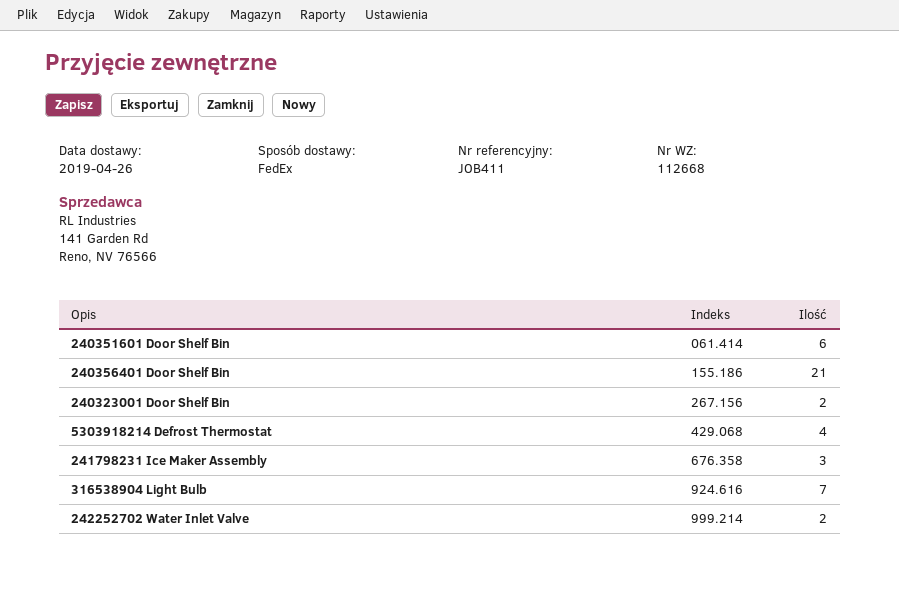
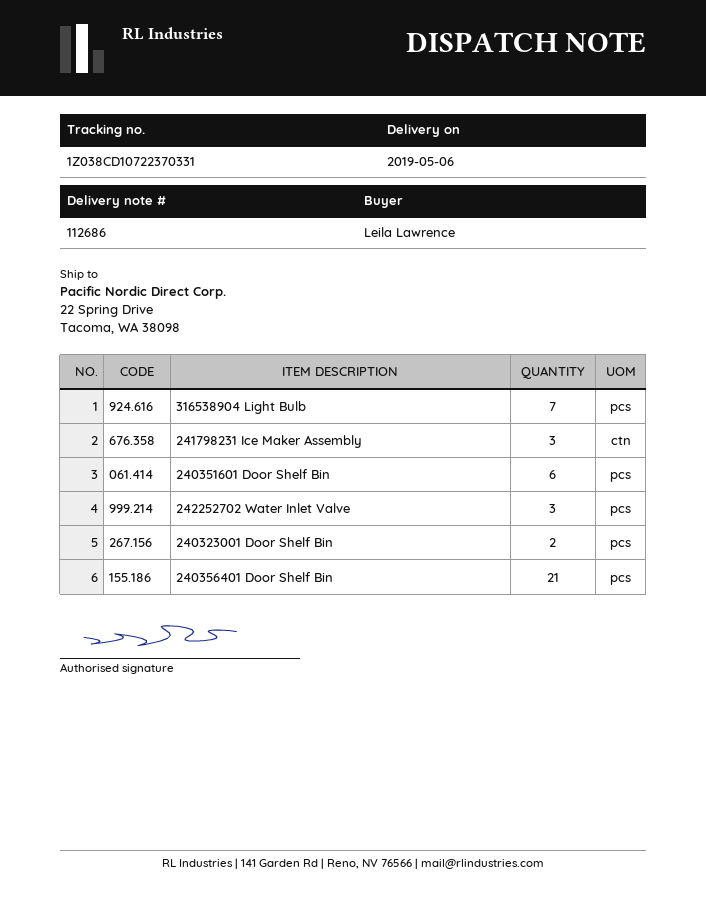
delivery note number: 112668 -> 112686
delivery date: 2019-04-26 -> 2019-05-06
5303918214 Defrost Thermostat: 4 -> none
242252702 Water Inlet Valve: 2 -> 3

